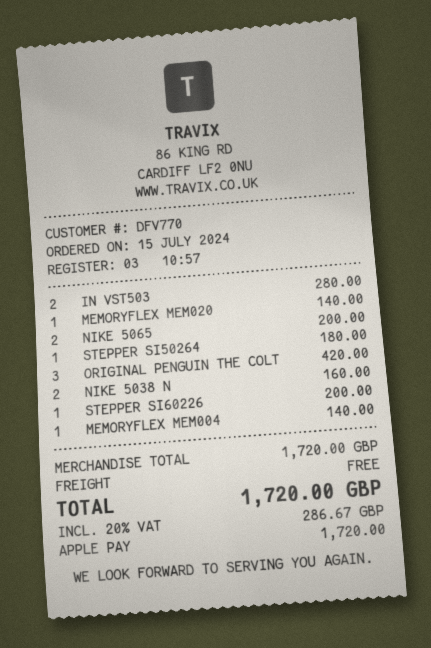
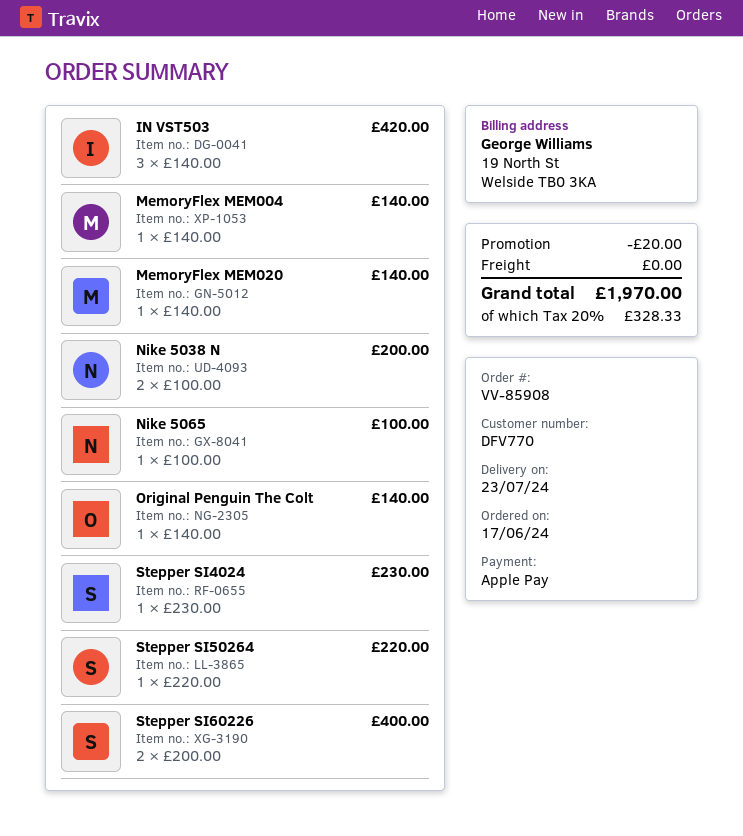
order date: 2024-07-15 -> 2024-06-17
IN VST503: 2 for 280.00 -> 3 for 420.00
NIKE 5065: 2 for 200.00 -> 1 for 100.00
STEPPER SI50264: 1 for 180.00 -> 1 for 220.00
ORIGINAL PENGUIN THE COLT: 3 for 420.00 -> 1 for 140.00
NIKE 5038 N: 2 for 160.00 -> 2 for 200.00
STEPPER SI60226: 1 for 200.00 -> 2 for 400.00
Stepper SI4024: none -> 1 for 230.00
discount: none -> 20.00
tax: 20% = 286.67 -> 20% = 328.33
total: 1720.00 -> 1970.00

